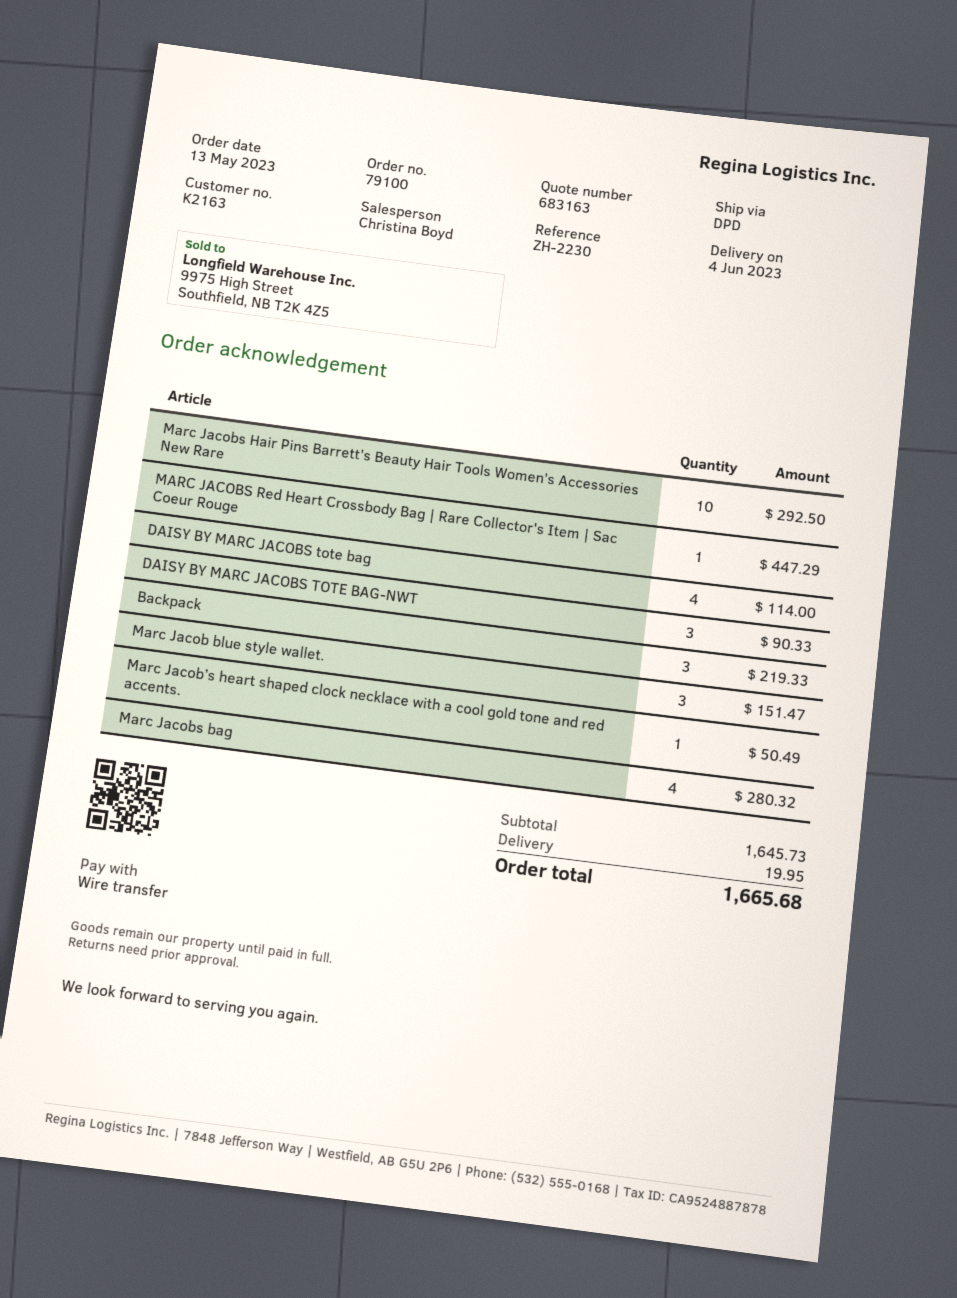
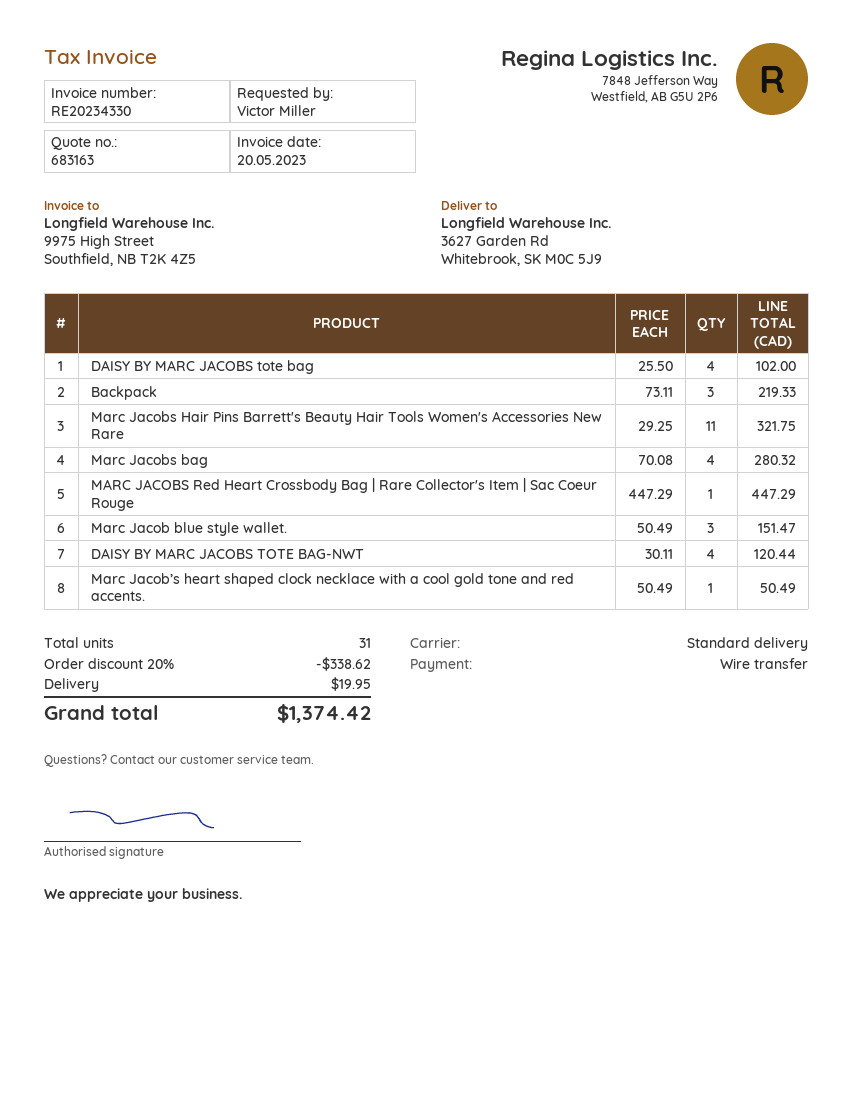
shipping method: DPD -> standard
Marc Jacobs Hair Pins Barrett's Beauty Hair Tools Women's Accessories New Rare: 10 for 292.50 -> 11 for 321.75
DAISY BY MARC JACOBS tote bag: 4 for 114.00 -> 4 for 102.00
DAISY BY MARC JACOBS TOTE BAG-NWT: 3 for 90.33 -> 4 for 120.44
discount: none -> 20% = 338.62
total: 1665.68 -> 1374.42

